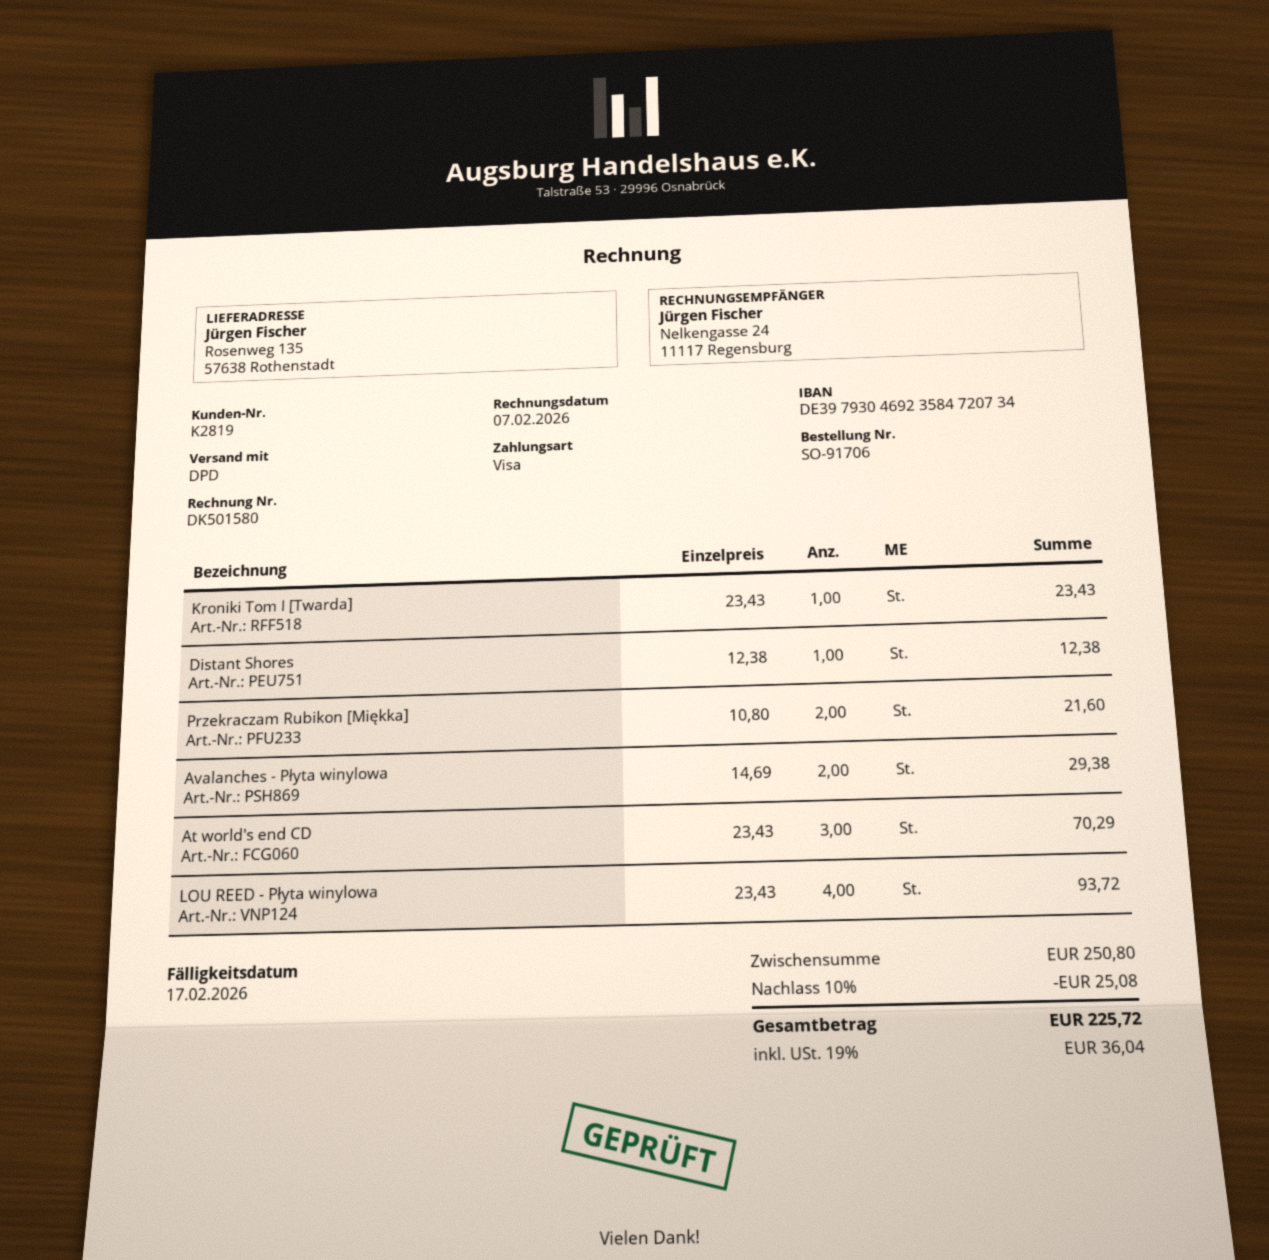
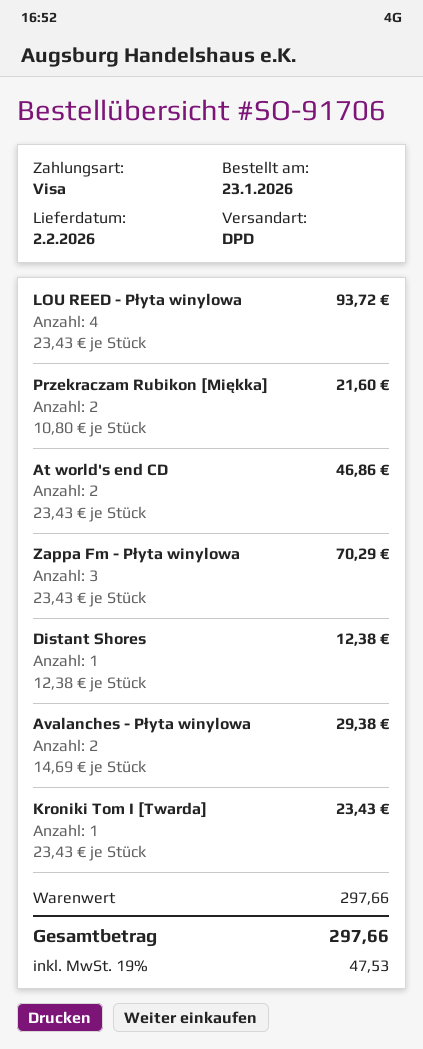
At world's end CD: 3 x 23.43 = 70.29 -> 2 x 23.43 = 46.86
Zappa Fm - Płyta winylowa: none -> 3 x 23.43 = 70.29
subtotal: 250.80 -> 297.66
discount: 10% = 25.08 -> none
tax: 19% = 36.04 -> 19% = 47.53
total: 225.72 -> 297.66

